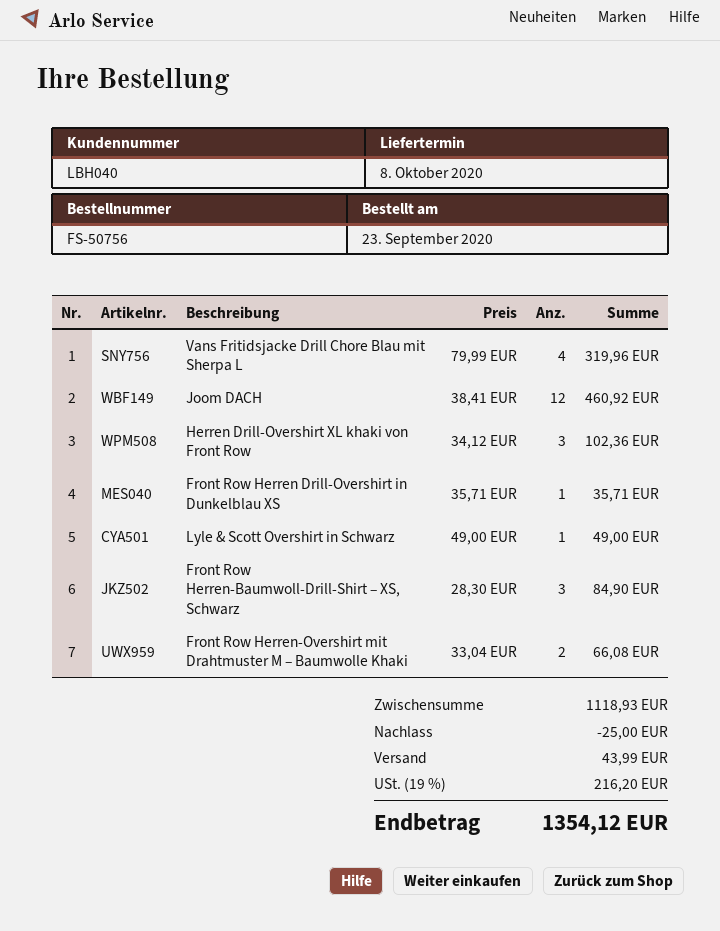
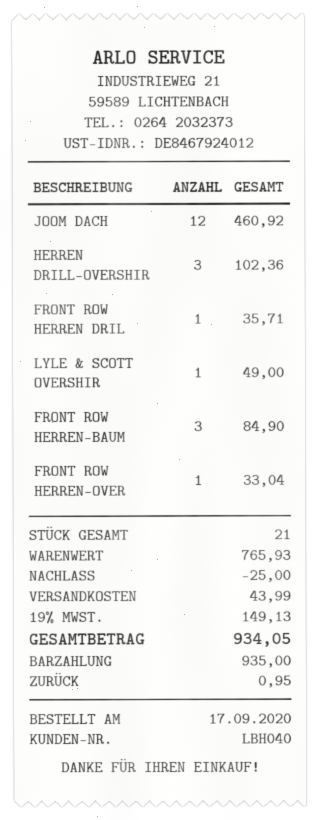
order date: 2020-09-23 -> 2020-09-17
Vans Fritidsjacke Drill Chore Blau mit Sherpa L: 4 for 319.96 -> none
Front Row Herren‑Overshirt mit Drahtmuster M – Baumwolle Khaki: 2 for 66.08 -> 1 for 33.04
subtotal: 1118.93 -> 765.93
tax: 19% = 216.20 -> 19% = 149.13
total: 1354.12 -> 934.05

